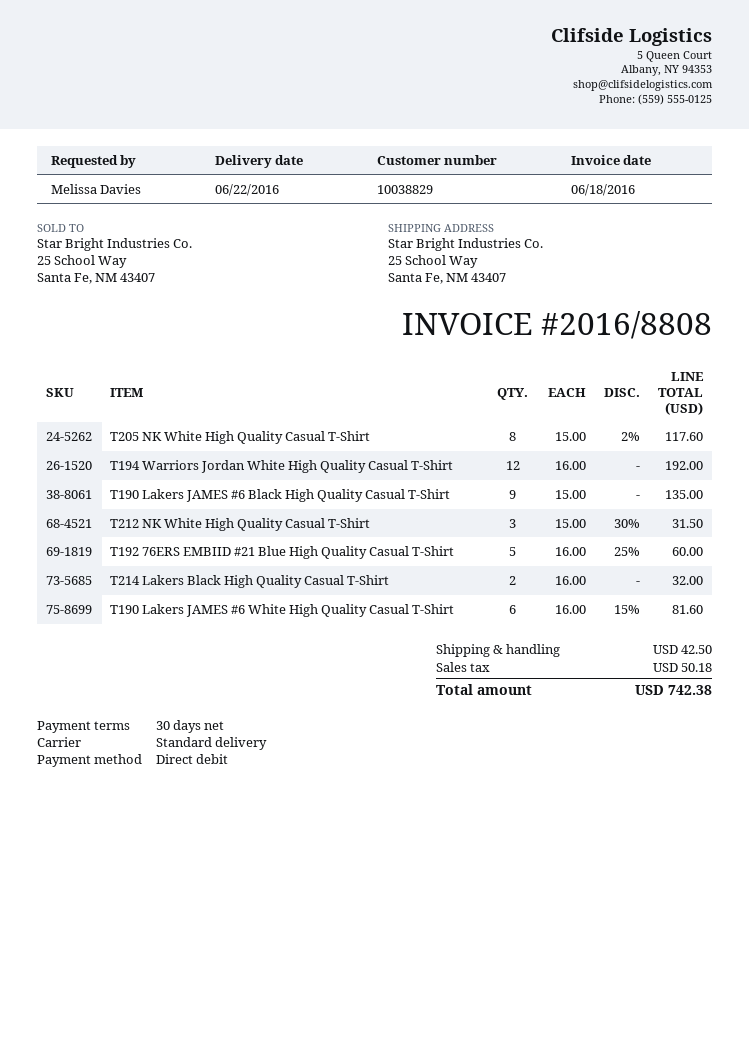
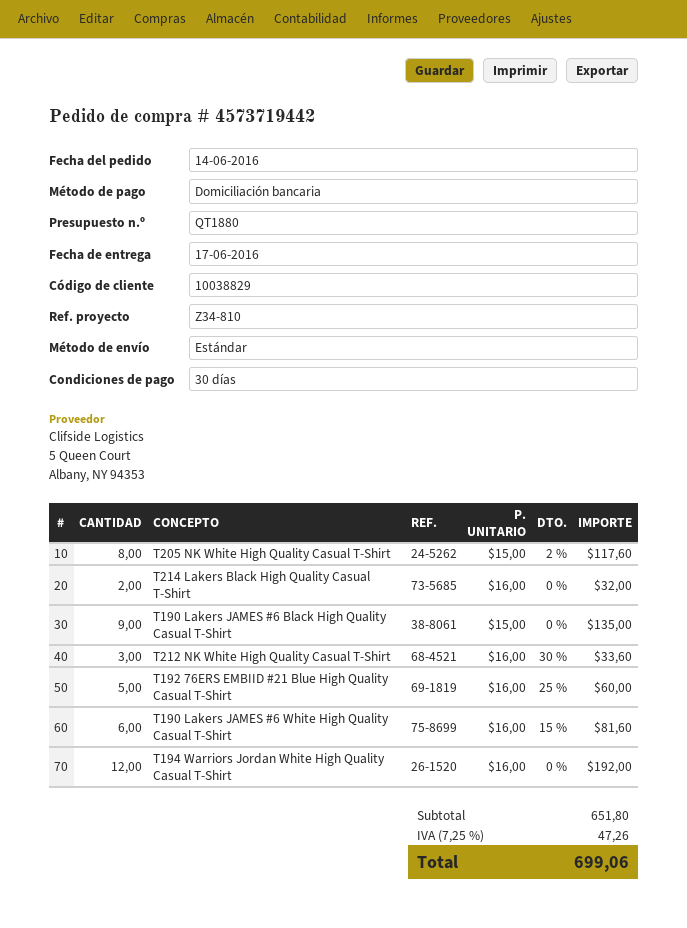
delivery date: 2016-06-22 -> 2016-06-17
T212 NK White High Quality Casual T-Shirt: 3 x 15.00 - 30% = 31.50 -> 3 x 16.00 - 30% = 33.60
shipping: 42.50 -> none
tax: 50.18 -> 47.26
total: 742.38 -> 699.06

